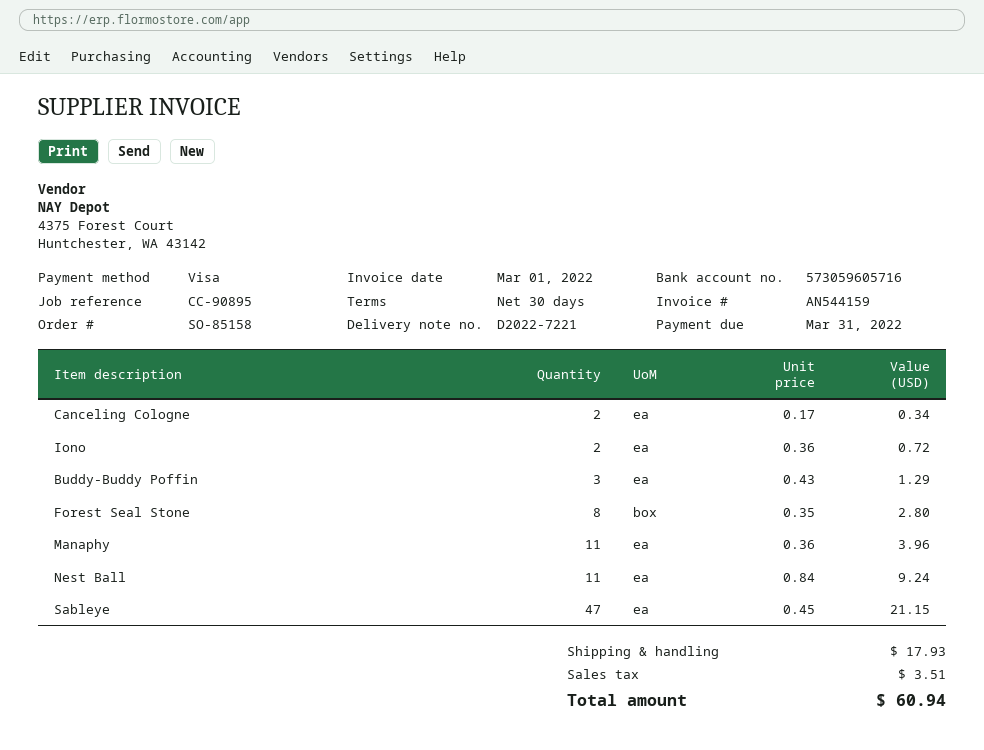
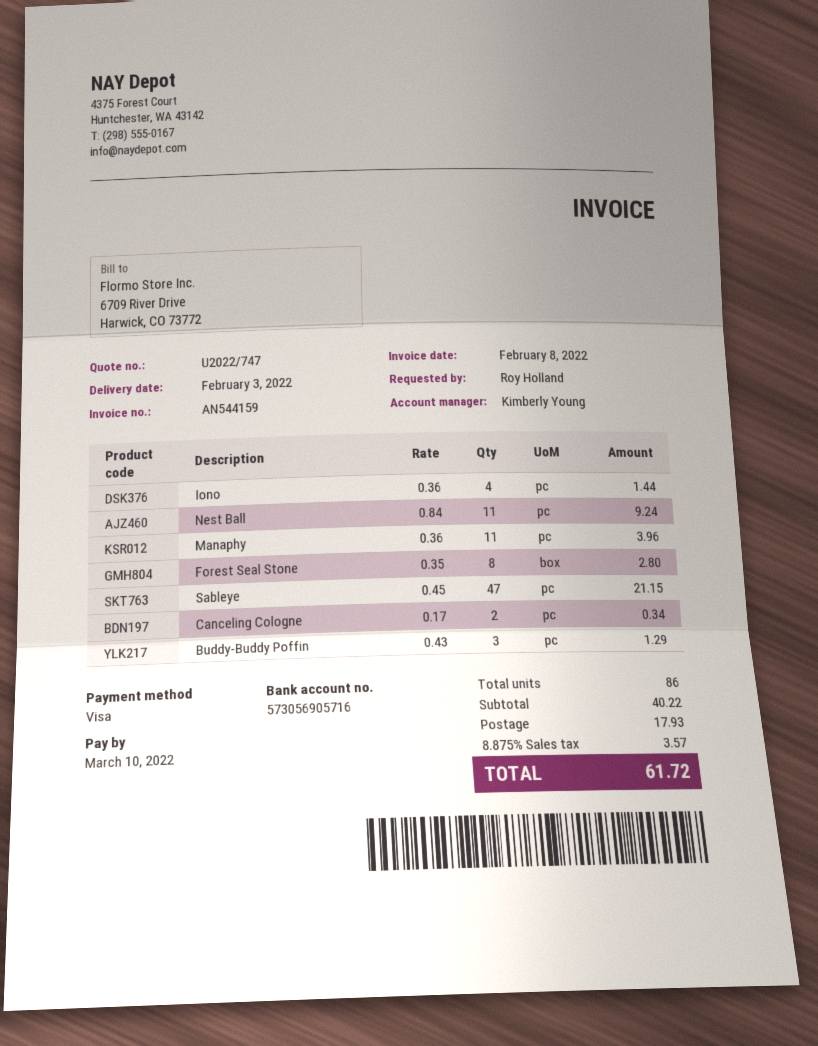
invoice date: 2022-03-01 -> 2022-02-08
due date: 2022-03-31 -> 2022-03-10
bank account: 573059605716 -> 573056905716
Iono: 2 x 0.36 = 0.72 -> 4 x 0.36 = 1.44
tax: 3.51 -> 3.57
total: 60.94 -> 61.72

